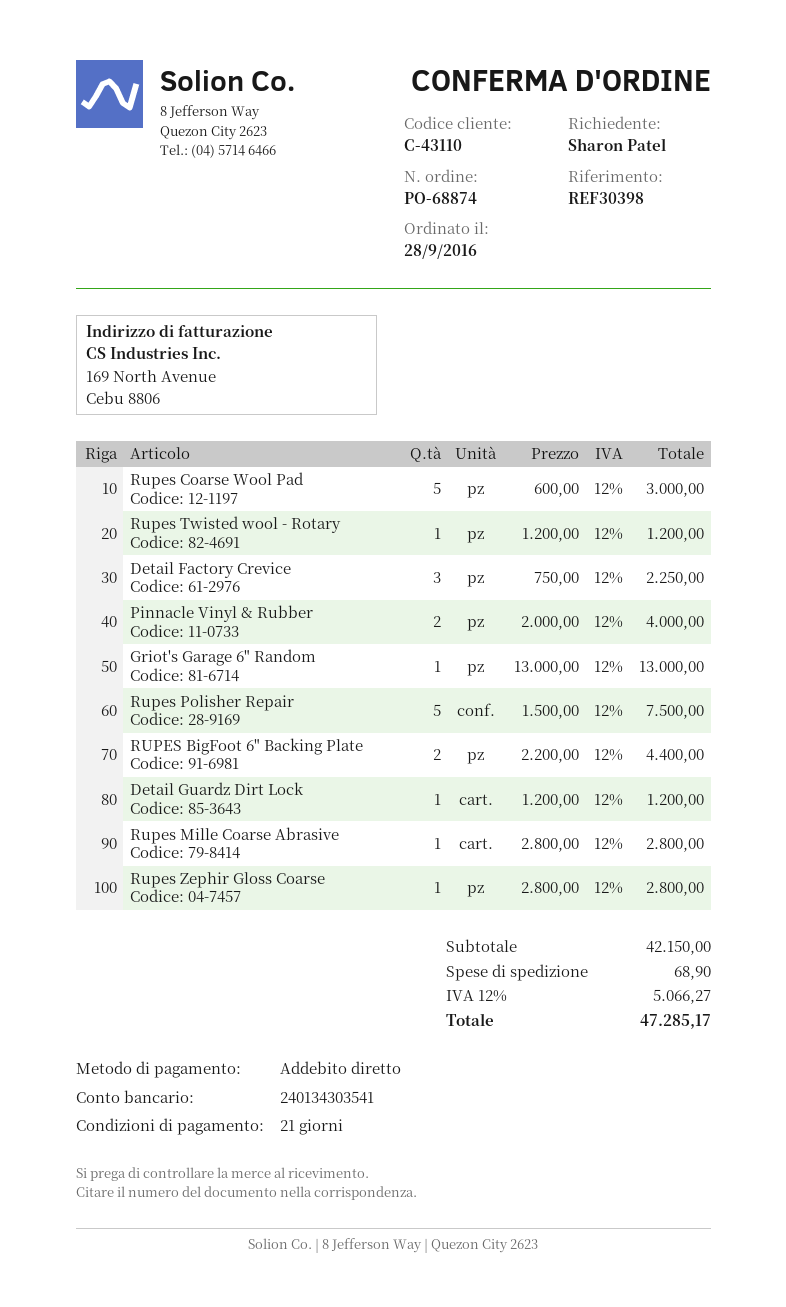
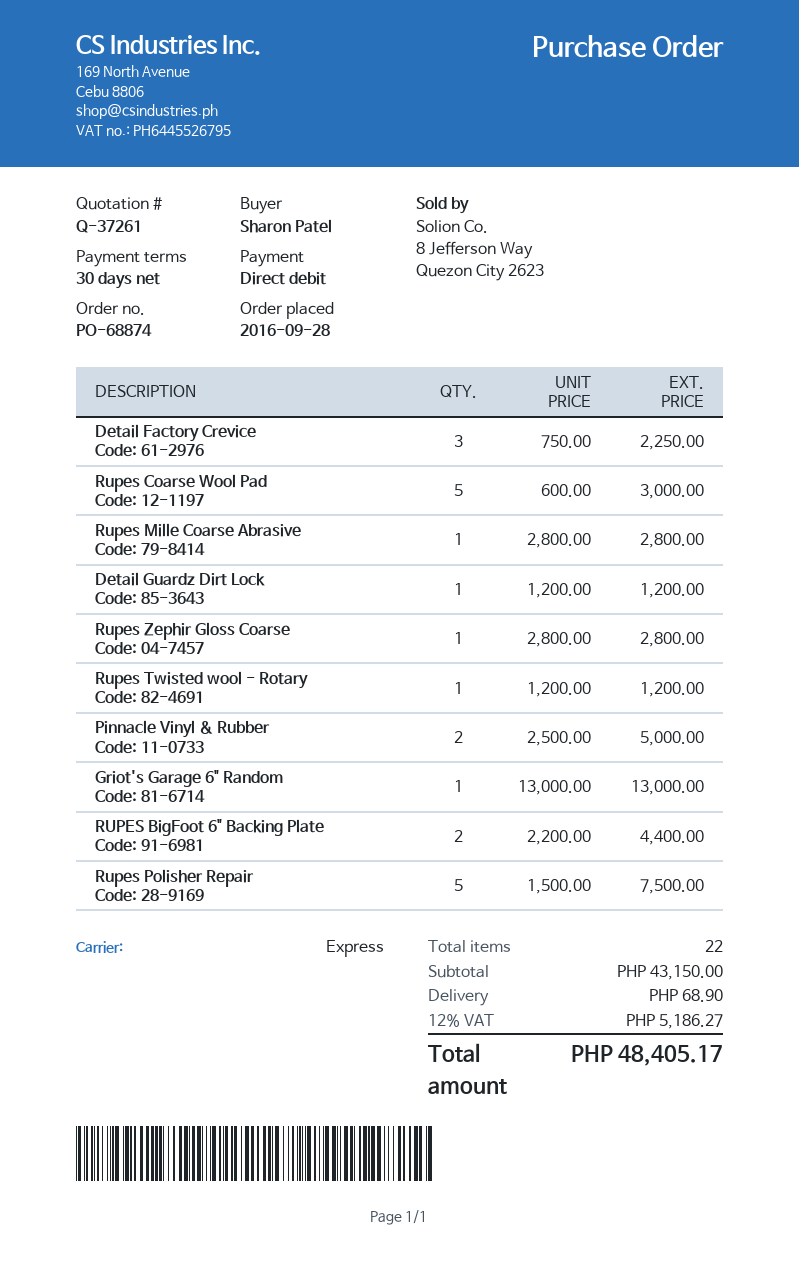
payment terms: 21 days -> 30 days
Pinnacle Vinyl & Rubber: 2 x 2000.00 = 4000.00 -> 2 x 2500.00 = 5000.00
subtotal: 42150.00 -> 43150.00
tax: 12% = 5066.27 -> 12% = 5186.27
total: 47285.17 -> 48405.17

